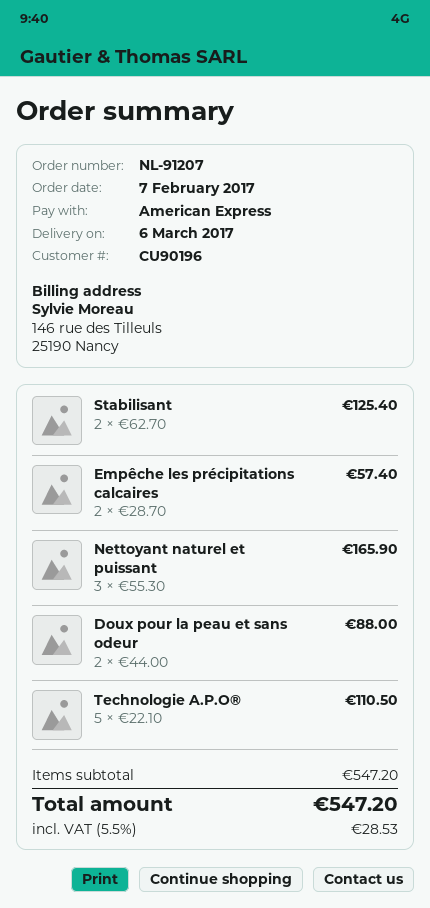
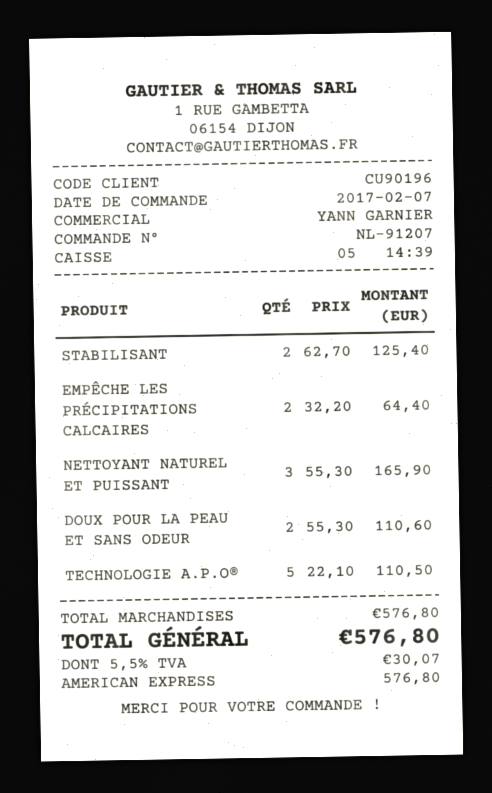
Empêche les précipitations calcaires: 2 x 28.70 = 57.40 -> 2 x 32.20 = 64.40
Doux pour la peau et sans odeur: 2 x 44.00 = 88.00 -> 2 x 55.30 = 110.60
subtotal: 547.20 -> 576.80
tax: 5.5% = 28.53 -> 5.5% = 30.07
total: 547.20 -> 576.80

